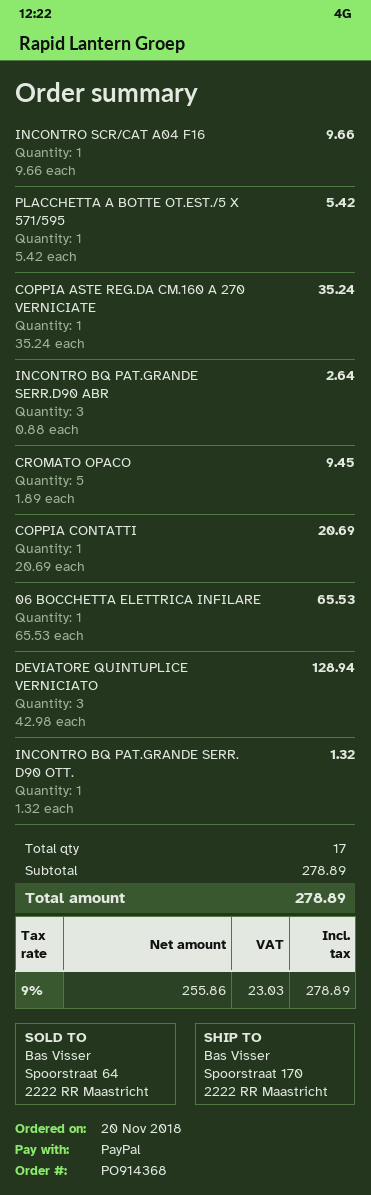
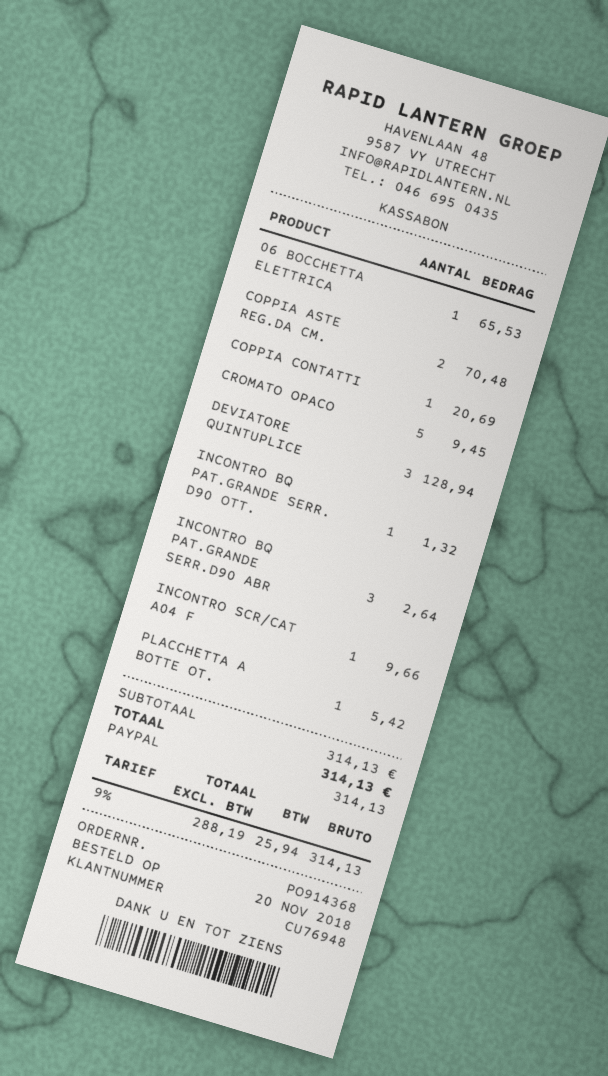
COPPIA ASTE REG.DA CM.160 A 270 VERNICIATE: 1 for 35.24 -> 2 for 70.48
subtotal: 278.89 -> 314.13
net: 255.86 -> 288.19
tax: 9% = 23.03 -> 9% = 25.94
total: 278.89 -> 314.13

